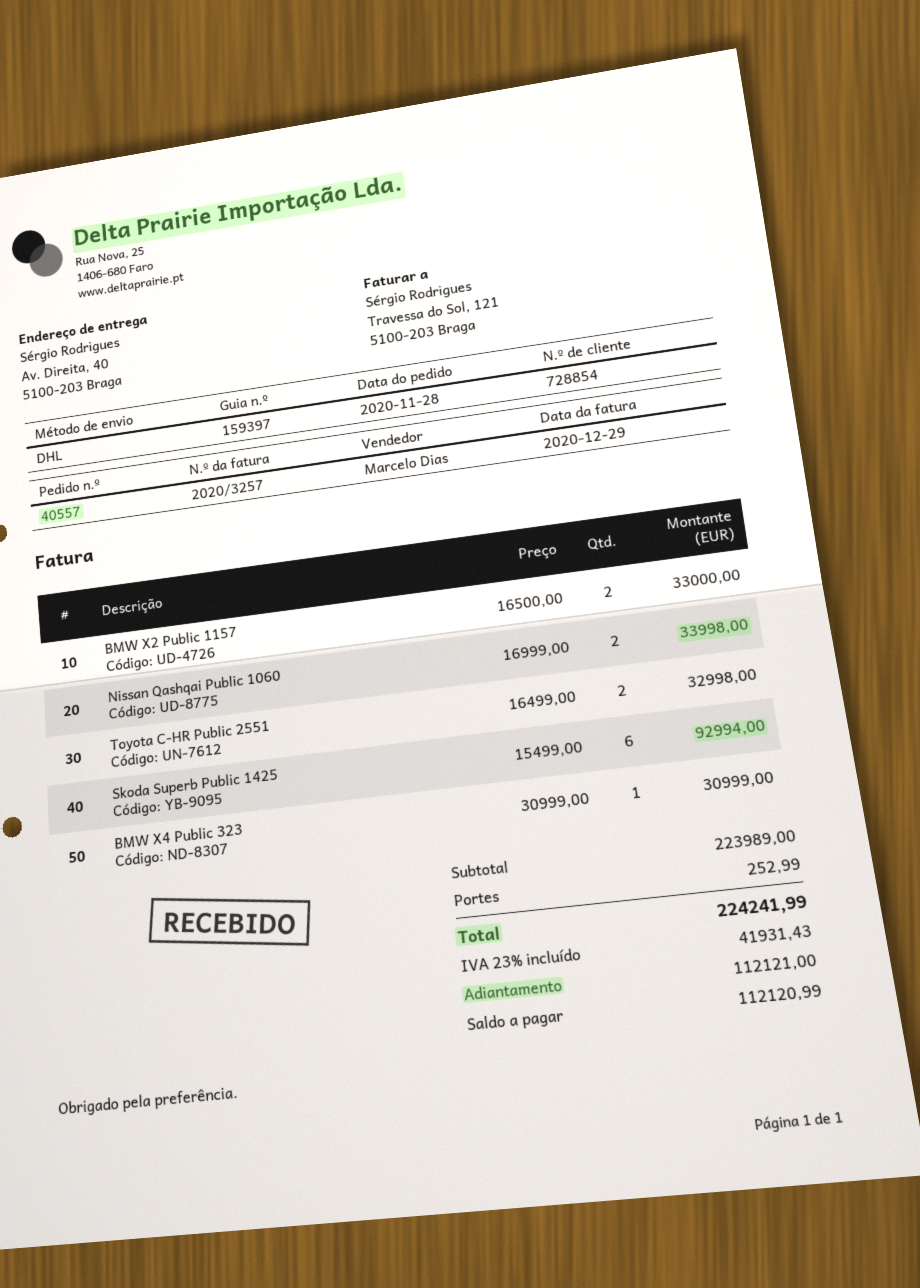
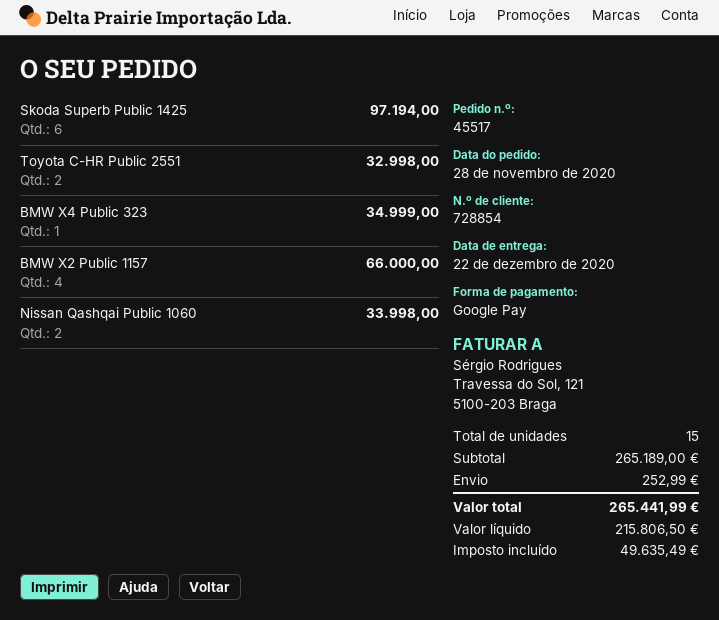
order number: 40557 -> 45517
BMW X2 Public 1157: 2 for 33000.00 -> 4 for 66000.00
Skoda Superb Public 1425: 6 for 92994.00 -> 6 for 97194.00
BMW X4 Public 323: 1 for 30999.00 -> 1 for 34999.00
subtotal: 223989.00 -> 265189.00
tax: 41931.43 -> 49635.49
total: 224241.99 -> 265441.99

